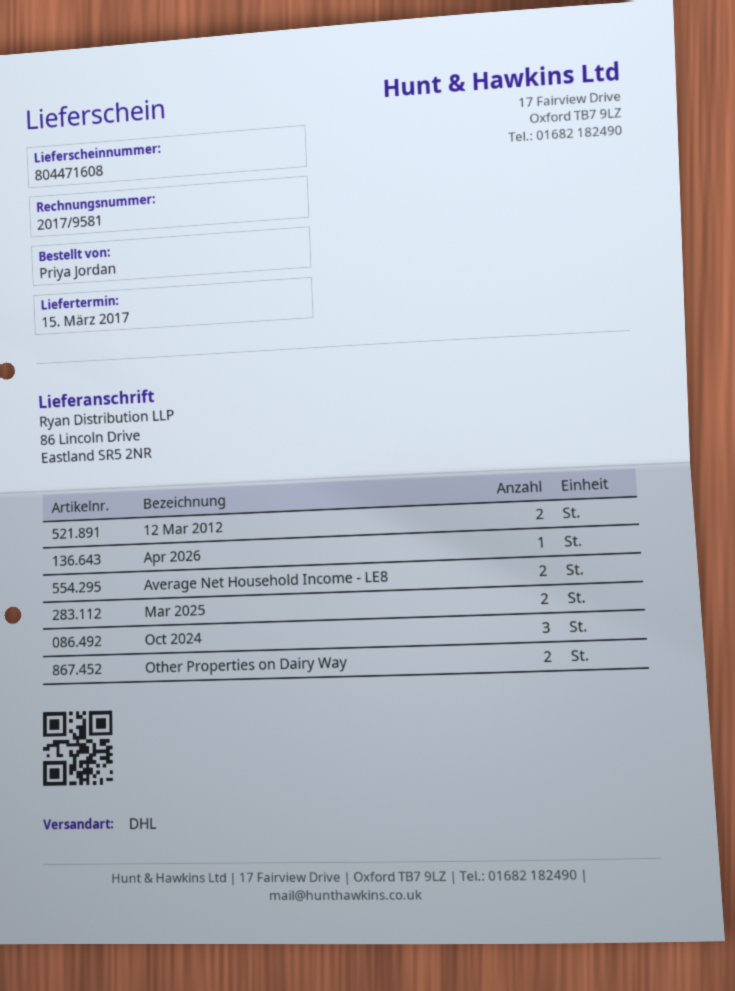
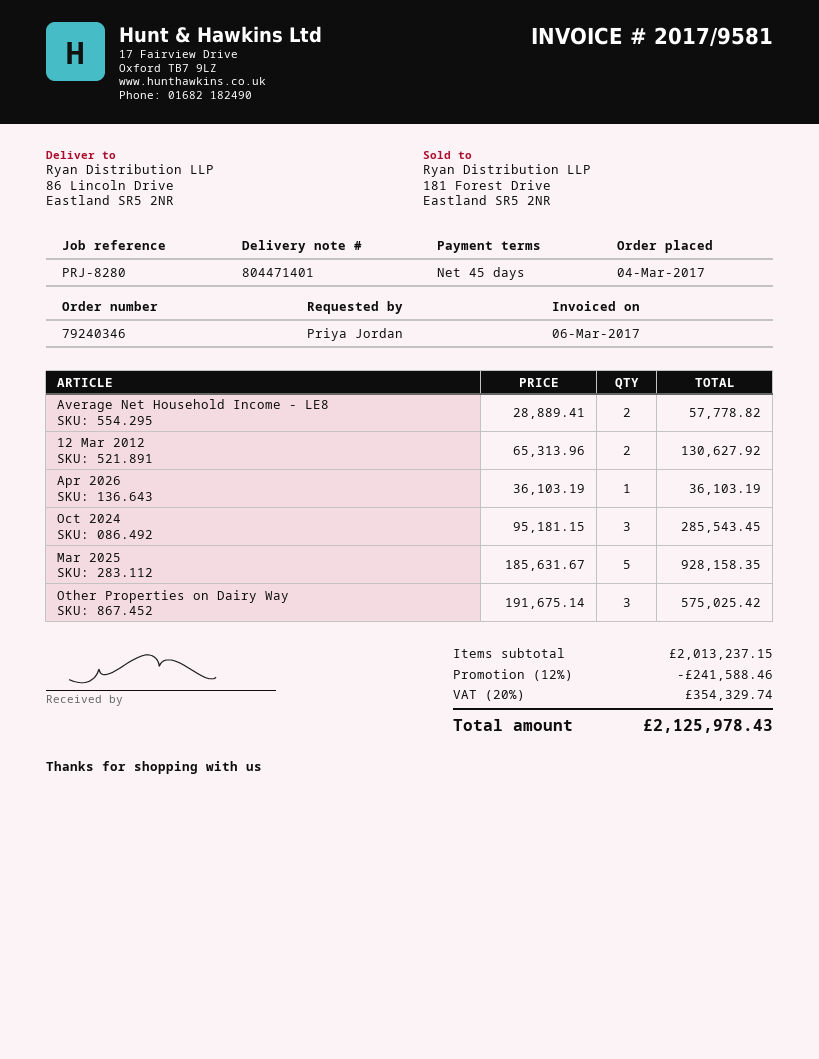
delivery note number: 804471608 -> 804471401
Mar 2025: 2 -> 5
Other Properties on Dairy Way: 2 -> 3

